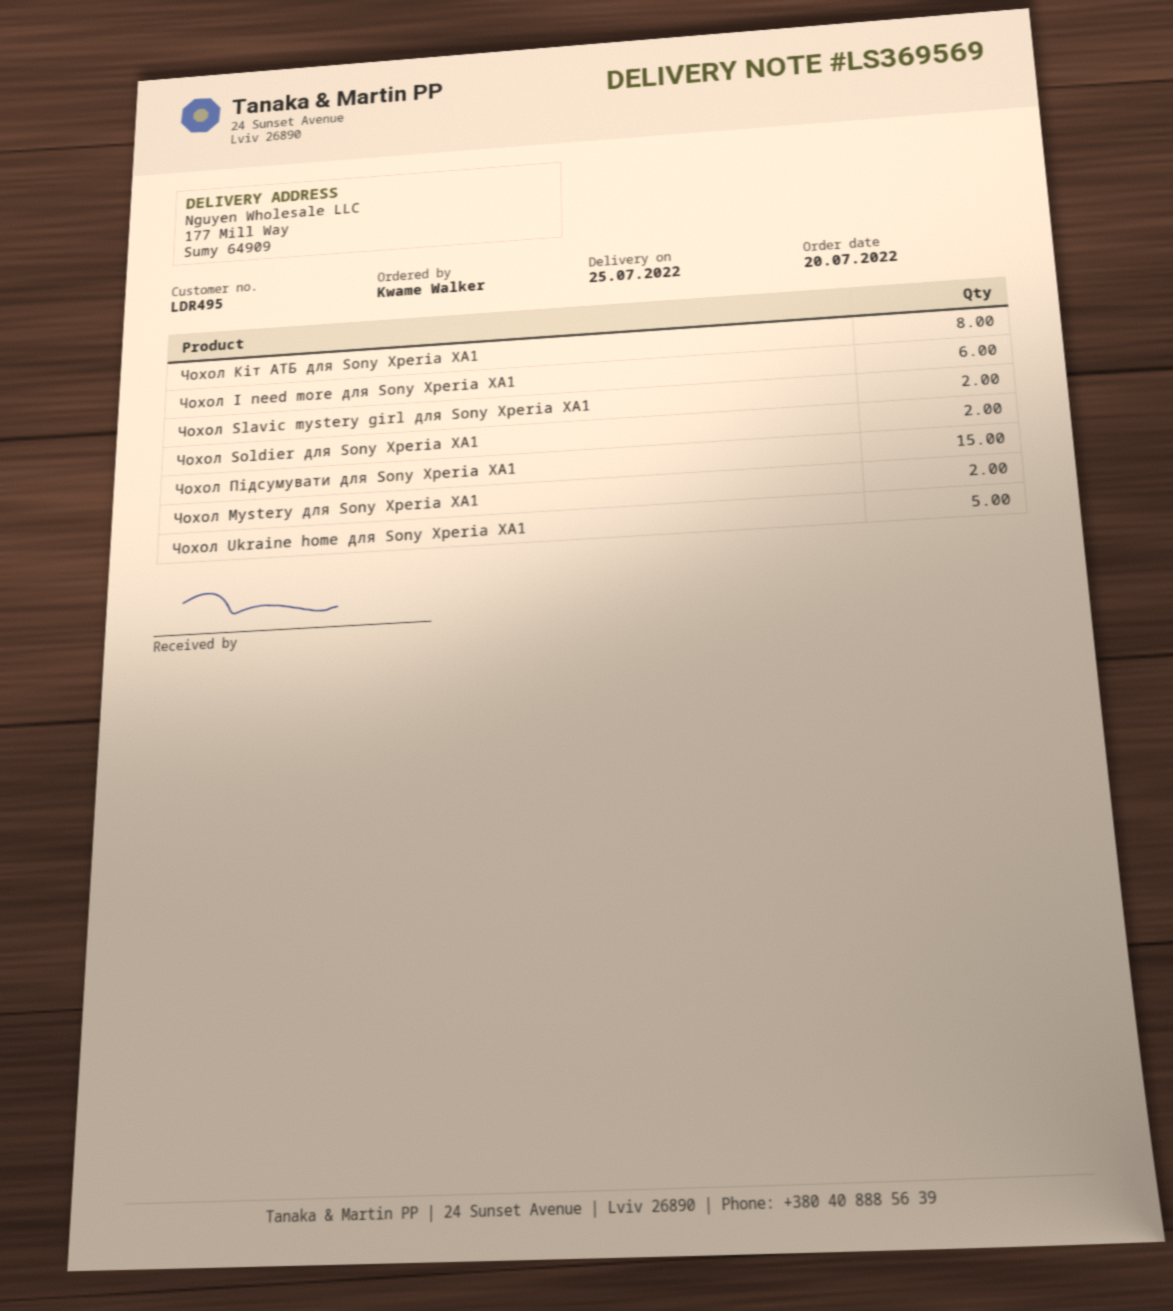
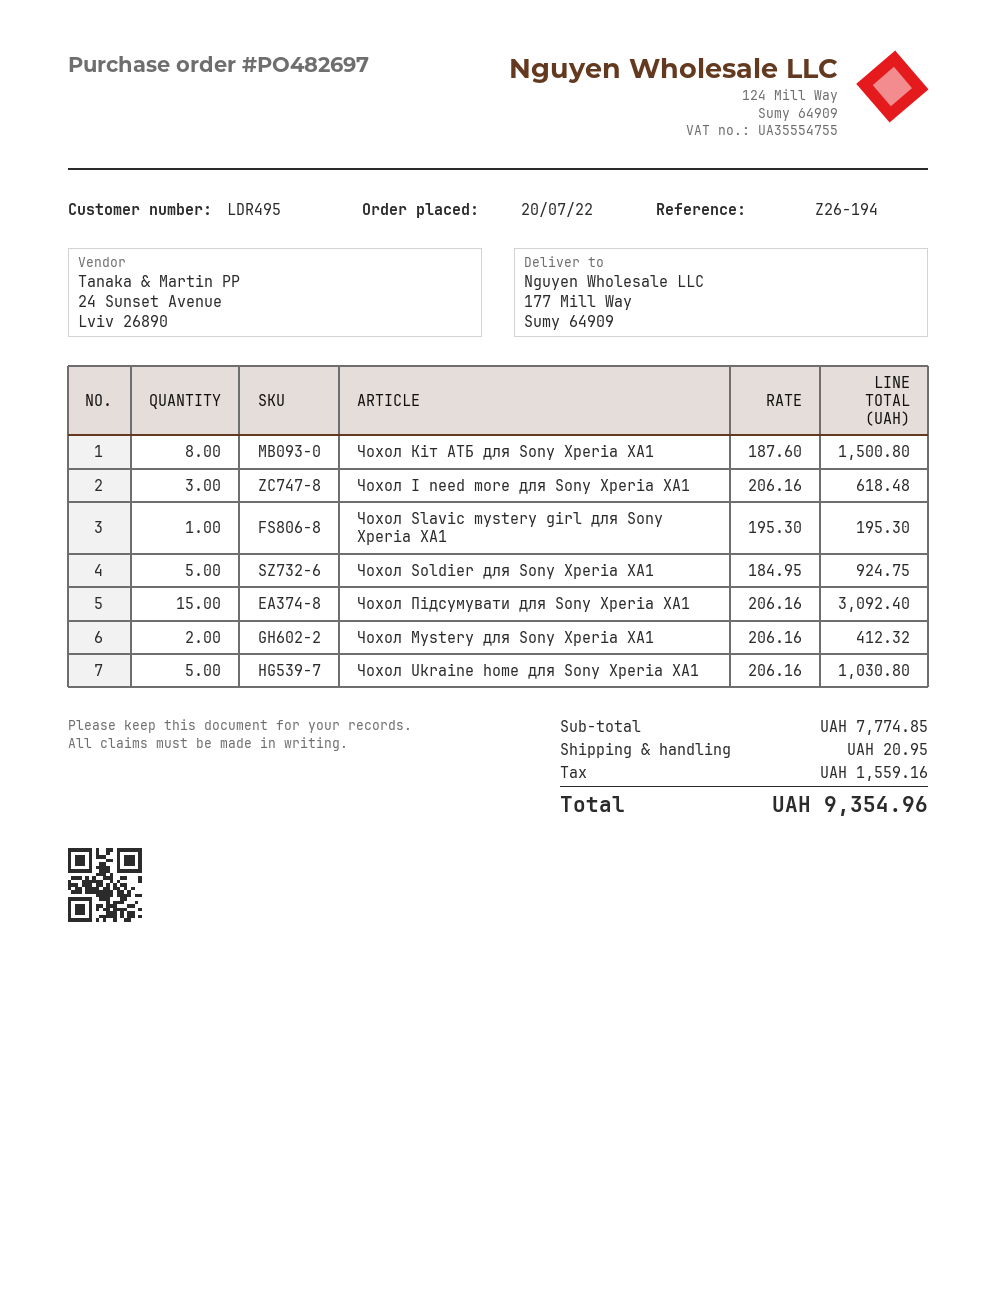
Чохол I need more для Sony Xperia XA1: 6 -> 3
Чохол Slavic mystery girl для Sony Xperia XA1: 2 -> 1
Чохол Soldier для Sony Xperia XA1: 2 -> 5

